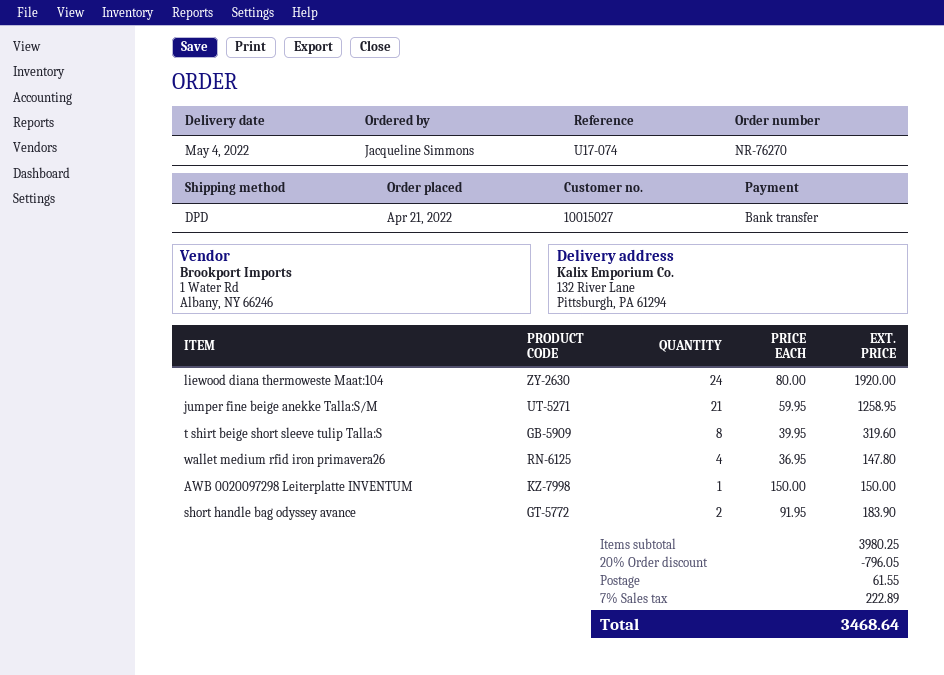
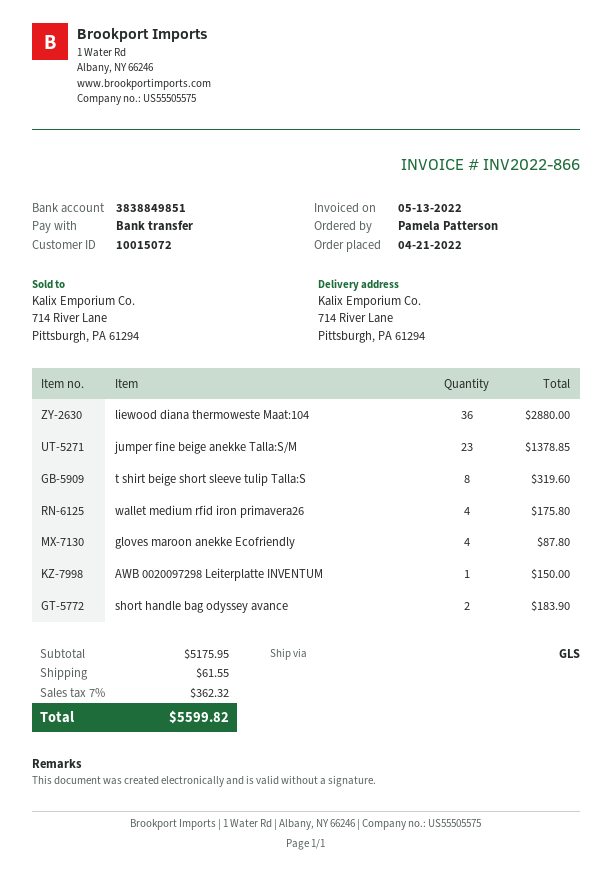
customer number: 10015027 -> 10015072
ordered by: Jacqueline Simmons -> Pamela Patterson
shipping method: DPD -> GLS
ship to: 132 River Lane, Pittsburgh, PA 61294 -> 714 River Lane, Pittsburgh, PA 61294
liewood diana thermoweste Maat:104: 24 for 1920.00 -> 36 for 2880.00
jumper fine beige anekke Talla:S/M: 21 for 1258.95 -> 23 for 1378.85
wallet medium rfid iron primavera26: 4 for 147.80 -> 4 for 175.80
gloves maroon anekke Ecofriendly: none -> 4 for 87.80
subtotal: 3980.25 -> 5175.95
discount: 20% = 796.05 -> none
tax: 7% = 222.89 -> 7% = 362.32
total: 3468.64 -> 5599.82

